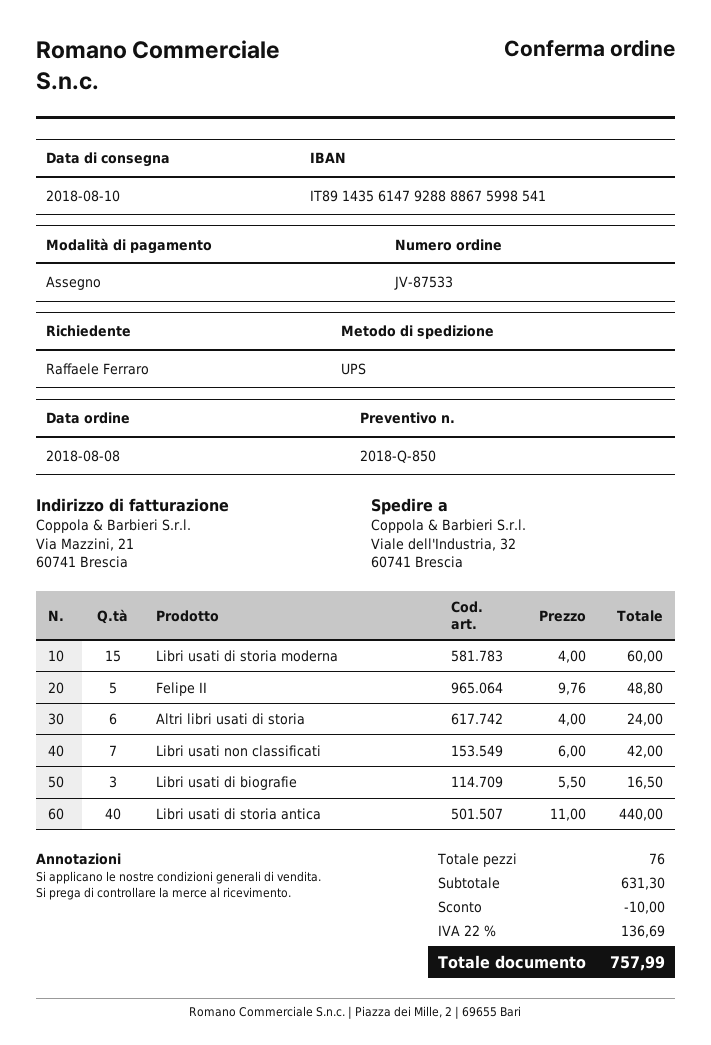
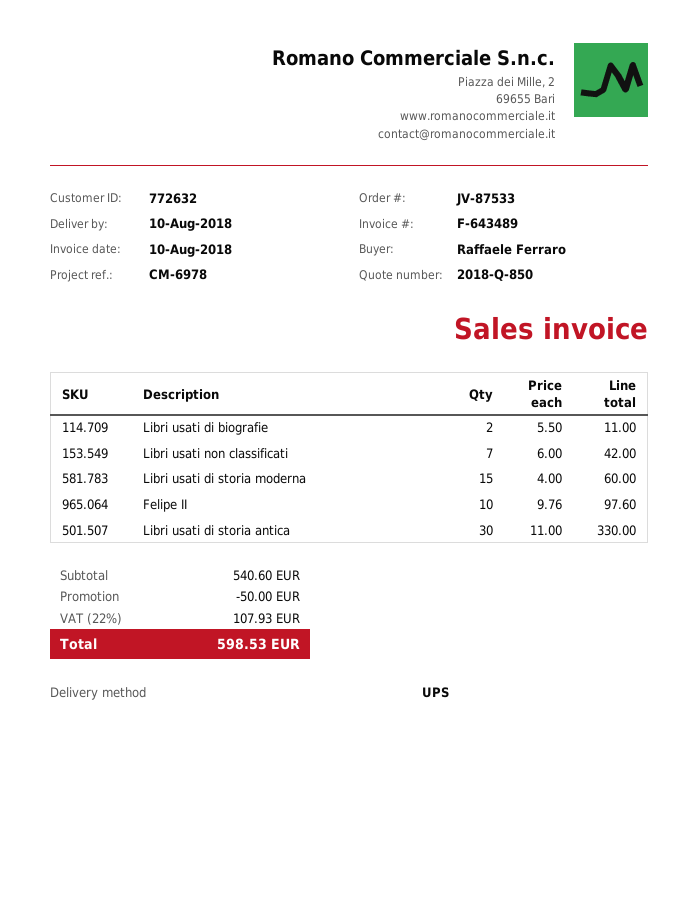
Felipe II: 5 x 9.76 = 48.80 -> 10 x 9.76 = 97.60
Altri libri usati di storia: 6 x 4.00 = 24.00 -> none
Libri usati di biografie: 3 x 5.50 = 16.50 -> 2 x 5.50 = 11.00
Libri usati di storia antica: 40 x 11.00 = 440.00 -> 30 x 11.00 = 330.00
subtotal: 631.30 -> 540.60
discount: 10.00 -> 50.00
tax: 22% = 136.69 -> 22% = 107.93
total: 757.99 -> 598.53

